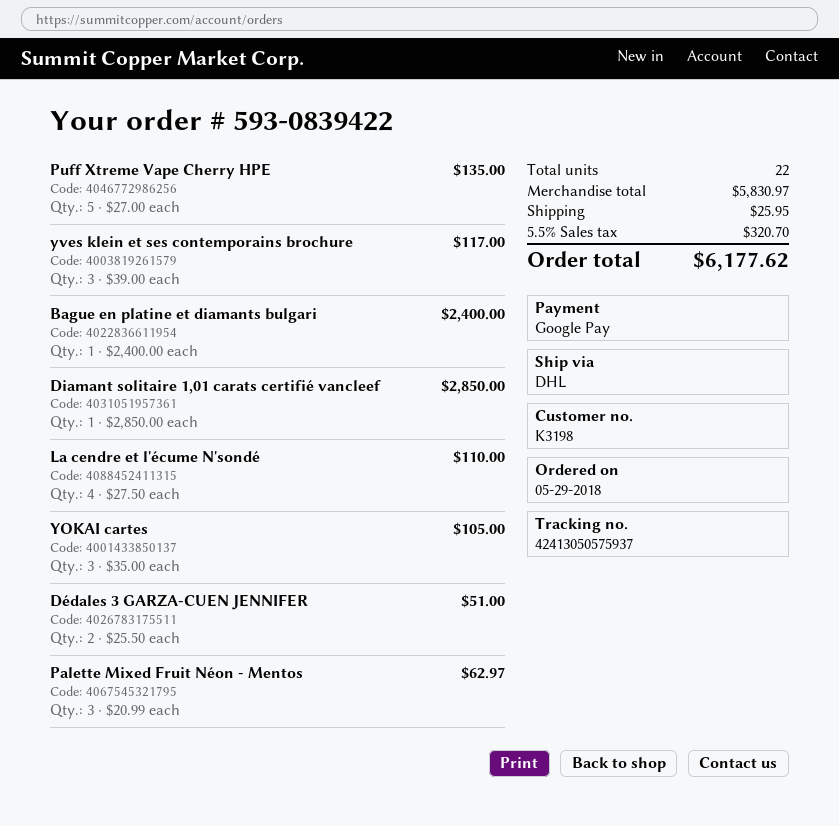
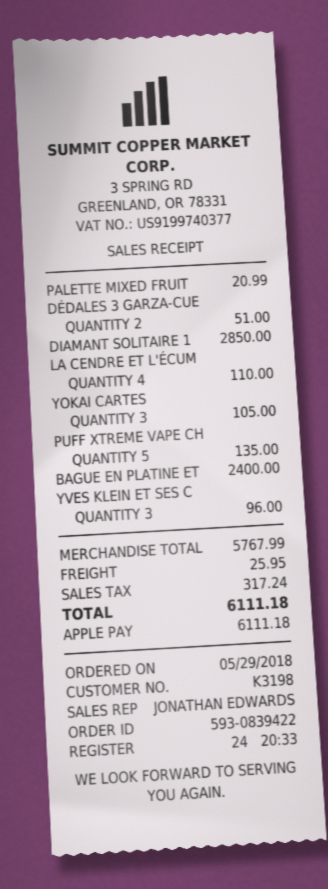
payment method: Google Pay -> Apple Pay
yves klein et ses contemporains brochure: 3 for 117.00 -> 3 for 96.00
Palette Mixed Fruit Néon - Mentos: 3 for 62.97 -> 1 for 20.99
subtotal: 5830.97 -> 5767.99
tax: 320.70 -> 317.24
total: 6177.62 -> 6111.18

